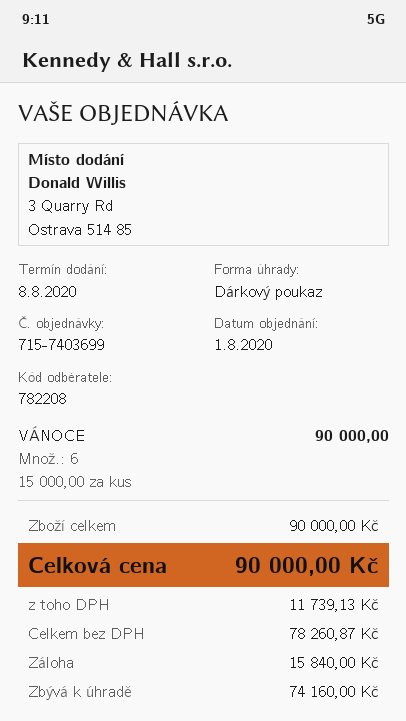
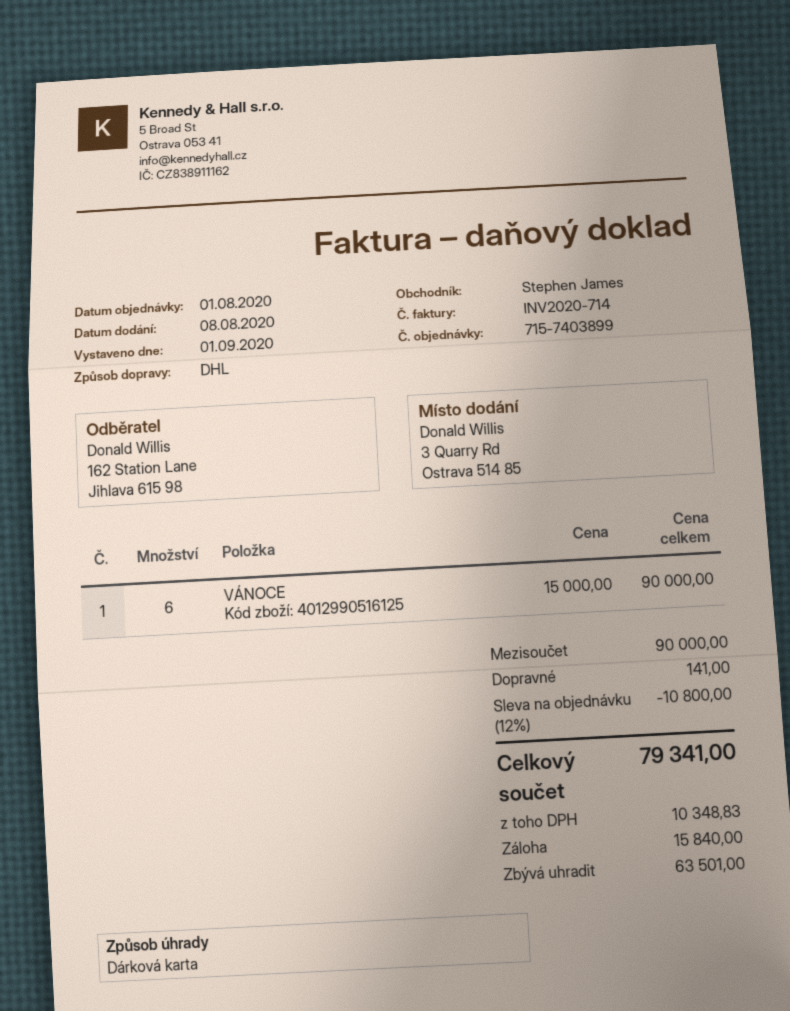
order number: 715-7403699 -> 715-7403899
discount: none -> 12% = 10800.00
shipping: none -> 141.00
tax: 11739.13 -> 10348.83
total: 90000.00 -> 79341.00
balance: 74160.00 -> 63501.00

